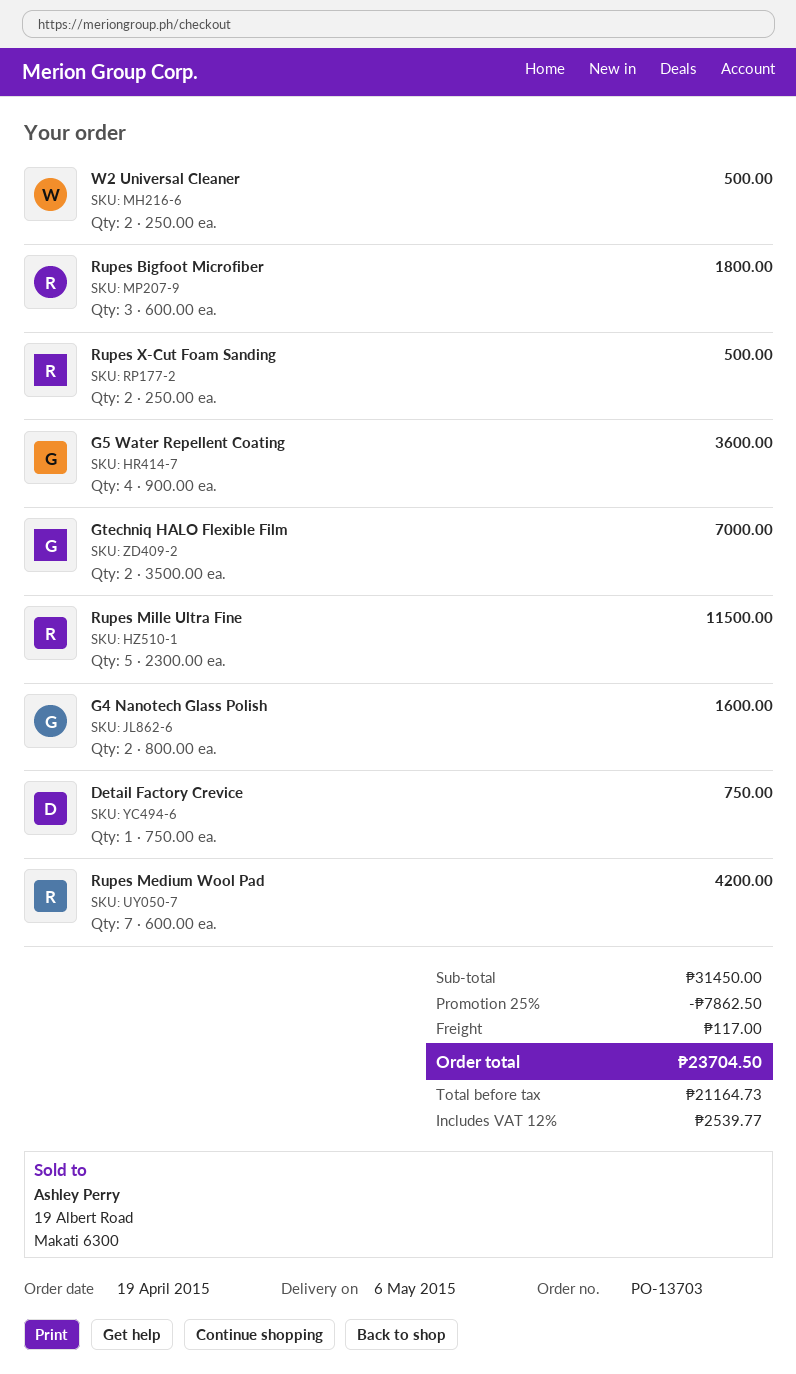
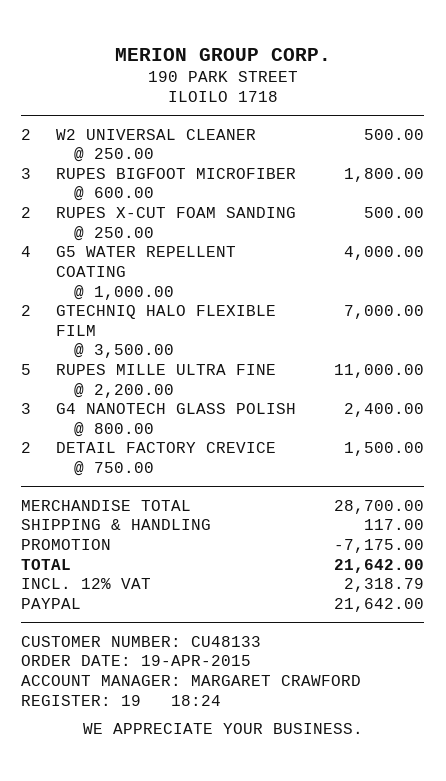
G5 Water Repellent Coating: 4 x 900.00 = 3600.00 -> 4 x 1000.00 = 4000.00
Rupes Mille Ultra Fine: 5 x 2300.00 = 11500.00 -> 5 x 2200.00 = 11000.00
G4 Nanotech Glass Polish: 2 x 800.00 = 1600.00 -> 3 x 800.00 = 2400.00
Detail Factory Crevice: 1 x 750.00 = 750.00 -> 2 x 750.00 = 1500.00
Rupes Medium Wool Pad: 7 x 600.00 = 4200.00 -> none
subtotal: 31450.00 -> 28700.00
discount: 7862.50 -> 7175.00
tax: 12% = 2539.77 -> 12% = 2318.79
total: 23704.50 -> 21642.00

